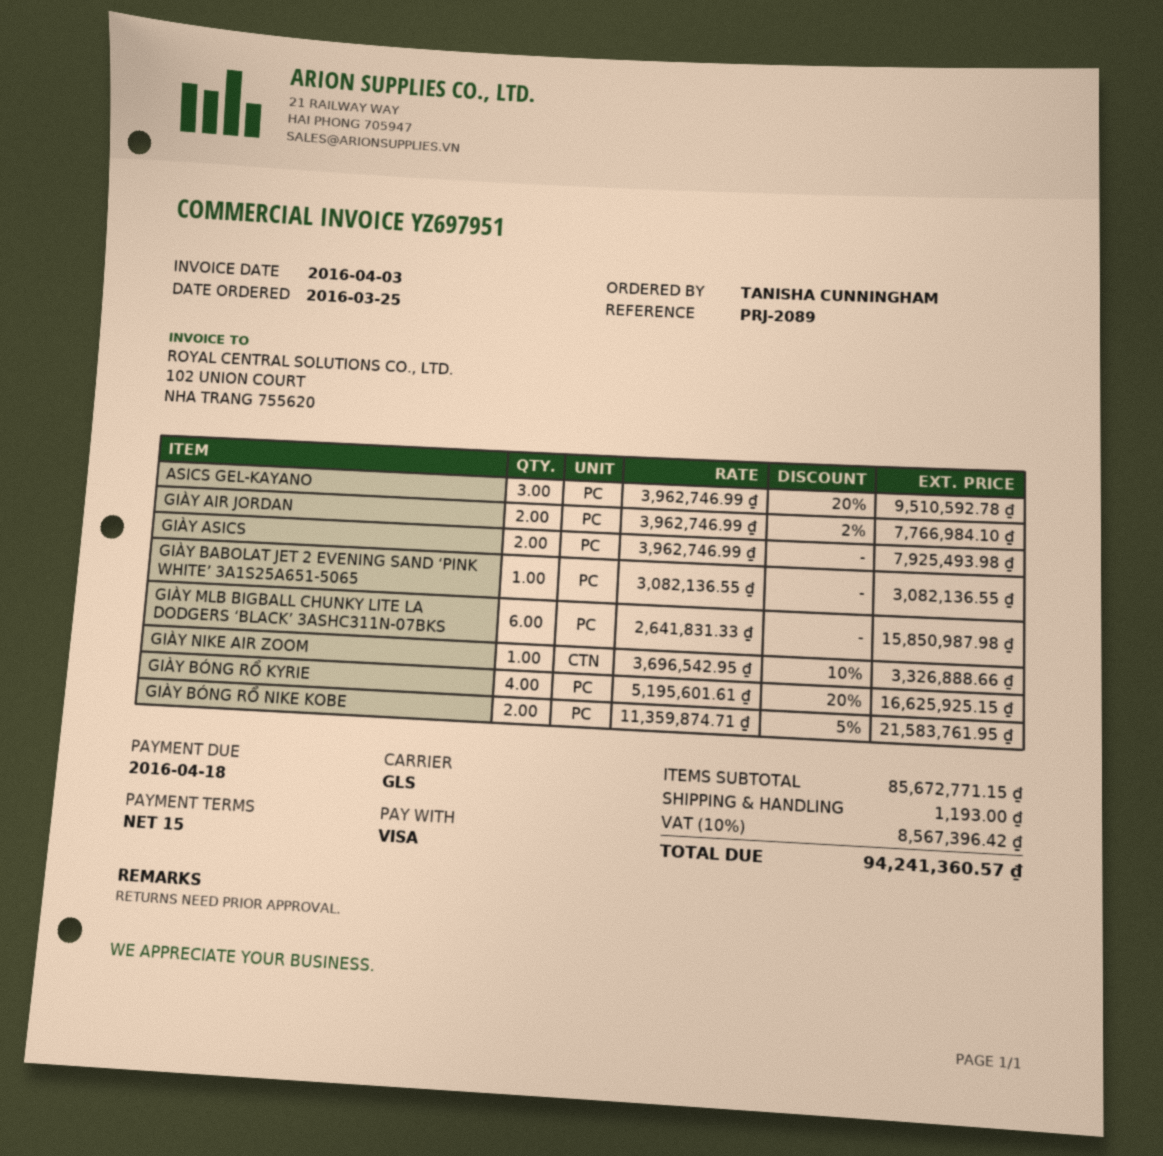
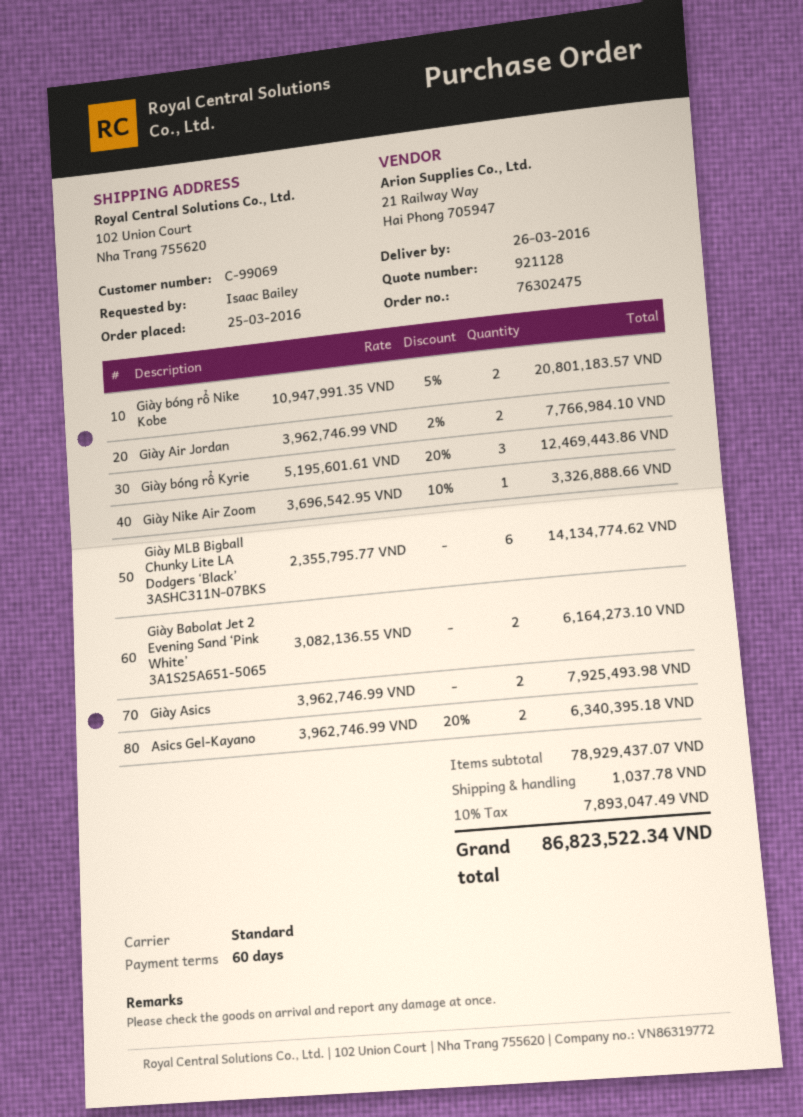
payment terms: 15 days -> 60 days
ordered by: TANISHA CUNNINGHAM -> Isaac Bailey
shipping method: GLS -> standard
ASICS GEL-KAYANO: 3 x 3962746.99 - 20% = 9510592.78 -> 2 x 3962746.99 - 20% = 6340395.18
GIÀY BABOLAT JET 2 EVENING SAND ‘PINK WHITE’ 3A1S25A651-5065: 1 x 3082136.55 = 3082136.55 -> 2 x 3082136.55 = 6164273.10
GIÀY MLB BIGBALL CHUNKY LITE LA DODGERS ‘BLACK’ 3ASHC311N-07BKS: 6 x 2641831.33 = 15850987.98 -> 6 x 2355795.77 = 14134774.62
GIÀY BÓNG RỔ KYRIE: 4 x 5195601.61 - 20% = 16625925.15 -> 3 x 5195601.61 - 20% = 12469443.86
GIÀY BÓNG RỔ NIKE KOBE: 2 x 11359874.71 - 5% = 21583761.95 -> 2 x 10947991.35 - 5% = 20801183.57
subtotal: 85672771.15 -> 78929437.07
shipping: 1193.00 -> 1037.78
tax: 10% = 8567396.42 -> 10% = 7893047.49
total: 94241360.57 -> 86823522.34

